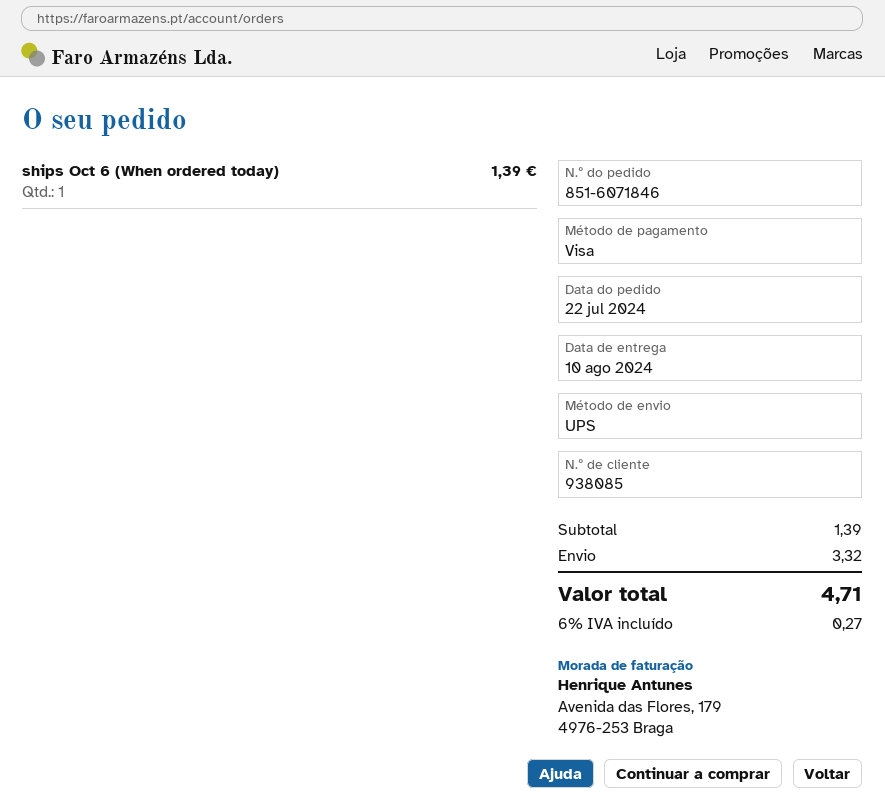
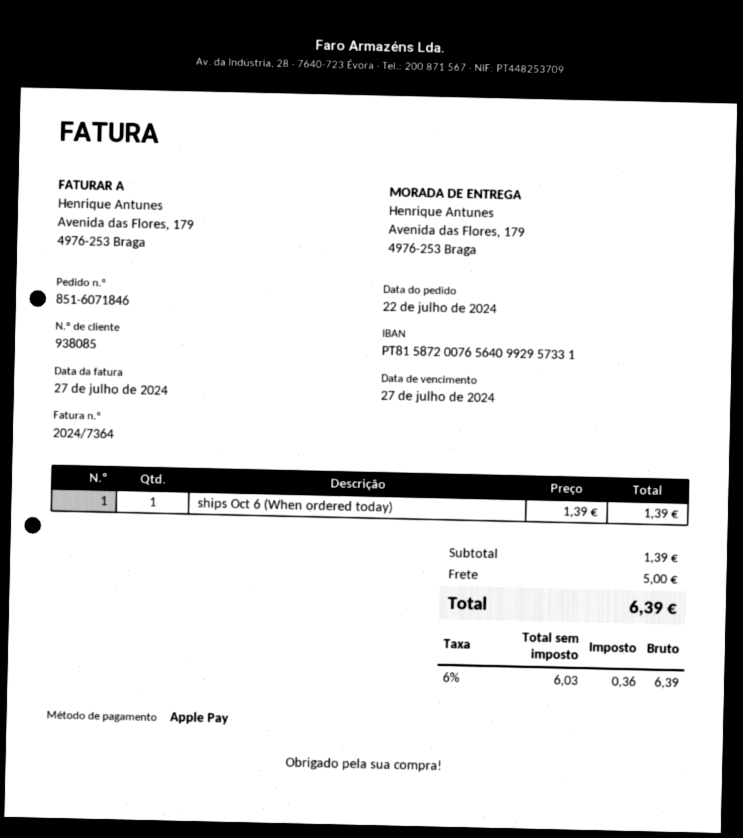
payment method: Visa -> Apple Pay
shipping: 3.32 -> 5.00
tax: 6% = 0.27 -> 6% = 0.36
total: 4.71 -> 6.39

